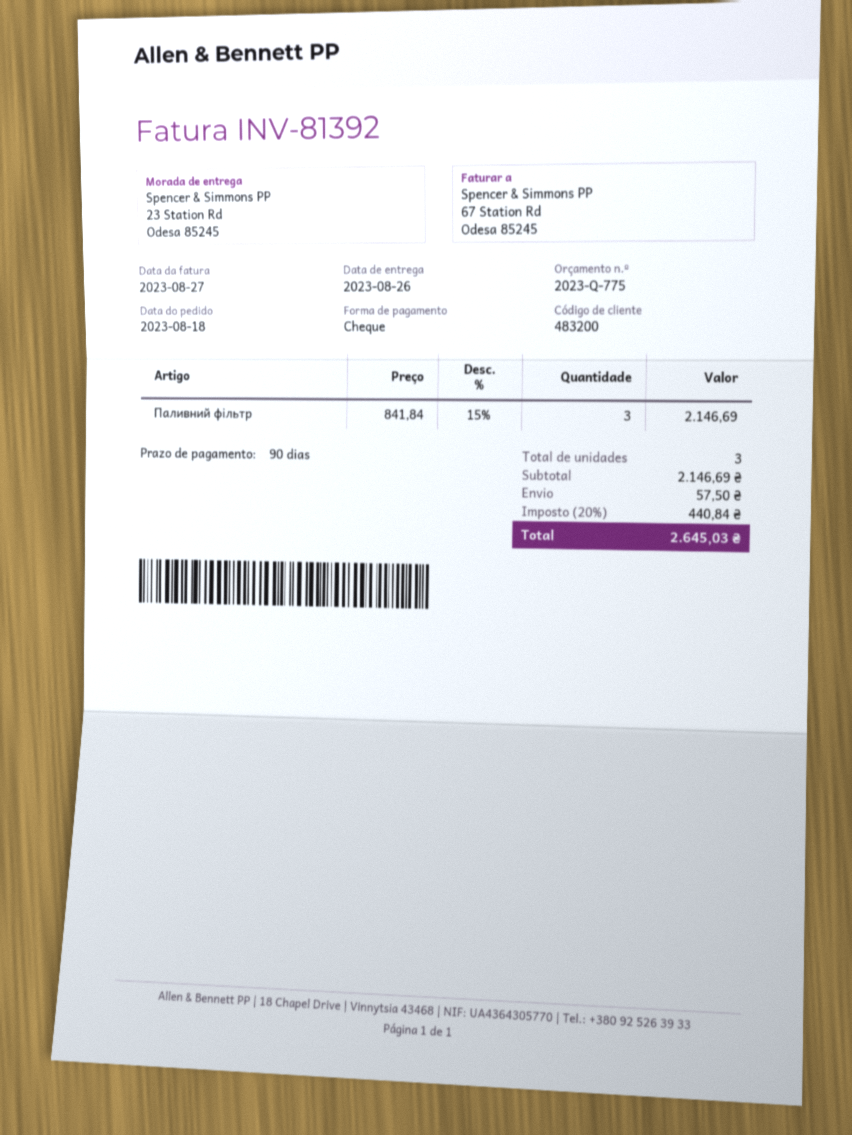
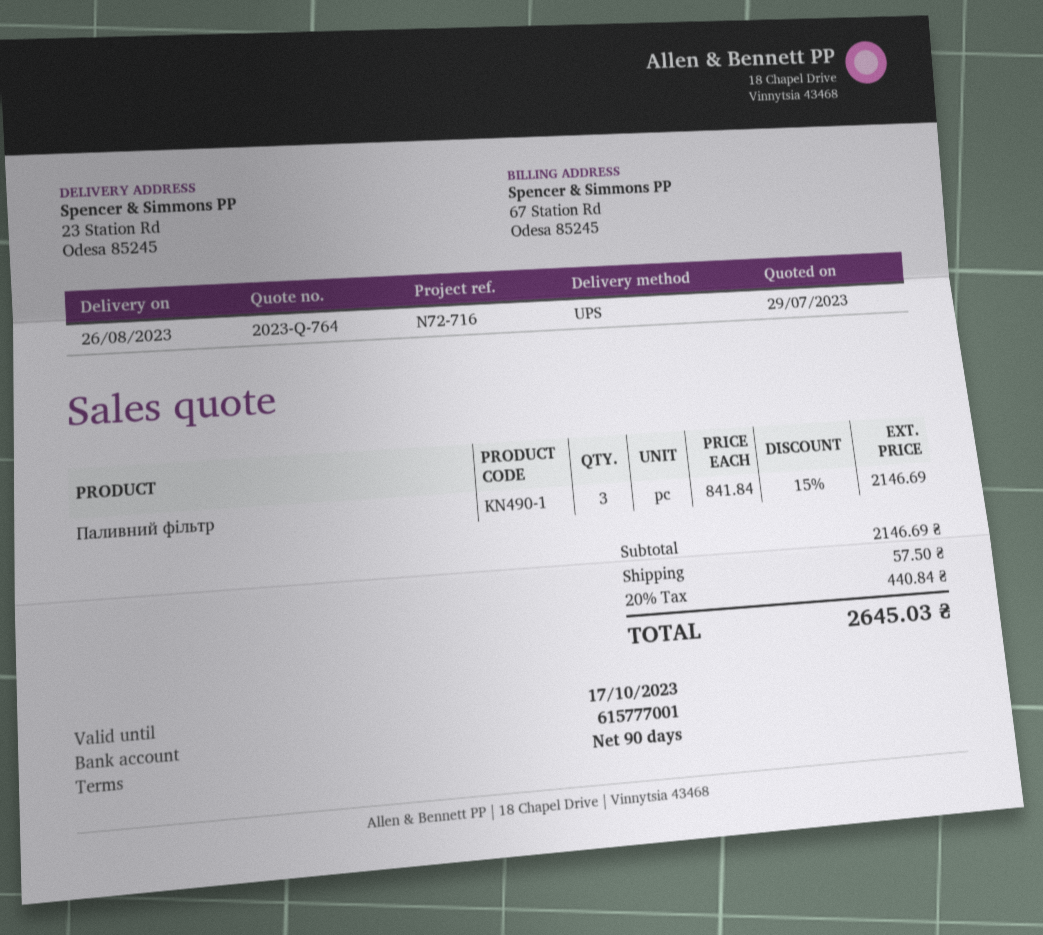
quote number: 2023-Q-775 -> 2023-Q-764

